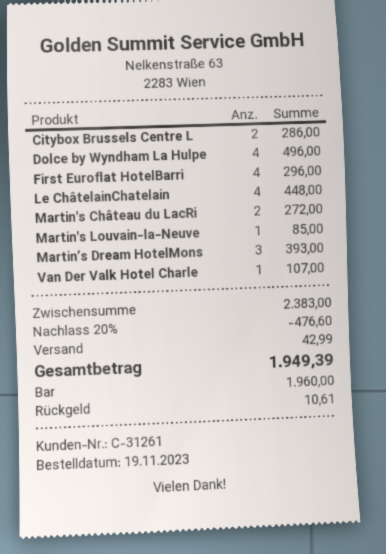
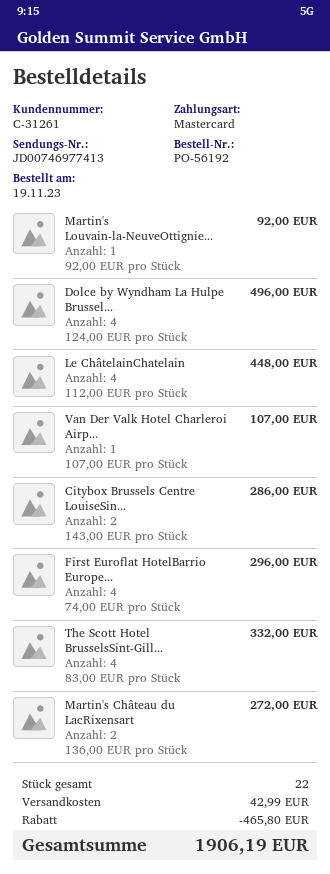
payment method: cash -> Mastercard
Martin's Louvain-la-Neuve: 1 for 85.00 -> 1 for 92.00
Martin’s Dream HotelMons: 3 for 393.00 -> none
The Scott Hotel BrusselsSint-Gill...: none -> 4 for 332.00
discount: 476.60 -> 465.80
total: 1949.39 -> 1906.19

